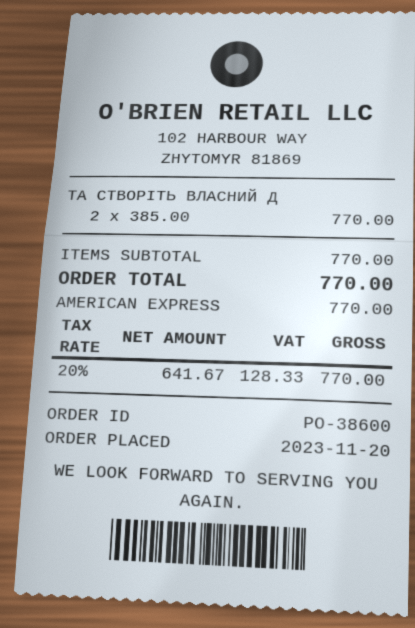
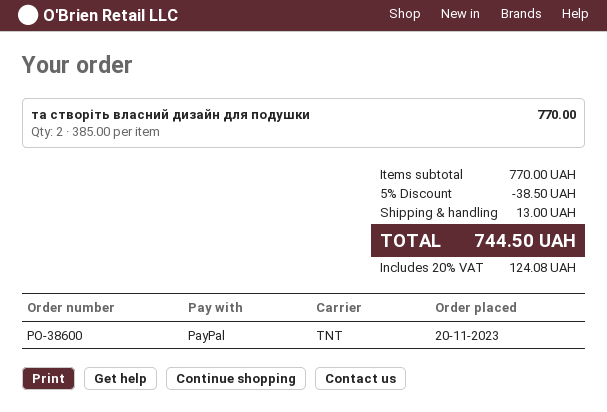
payment method: American Express -> PayPal
discount: none -> 5% = 38.50
shipping: none -> 13.00
tax: 20% = 128.33 -> 20% = 124.08
total: 770.00 -> 744.50

